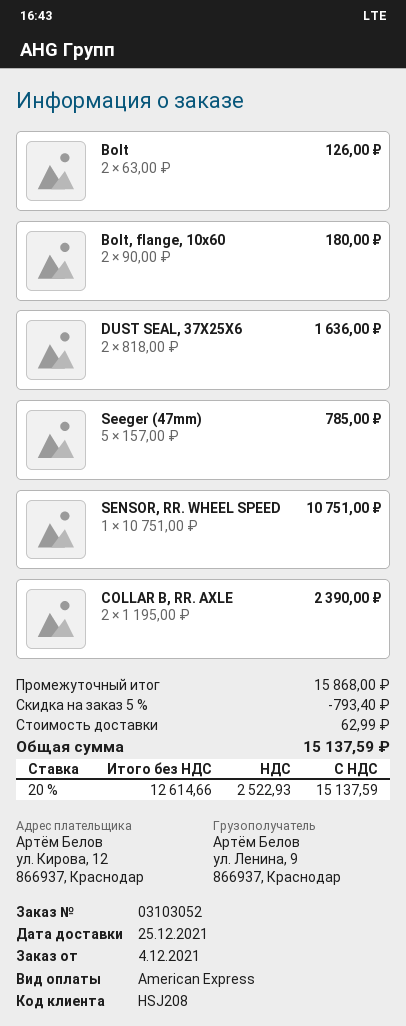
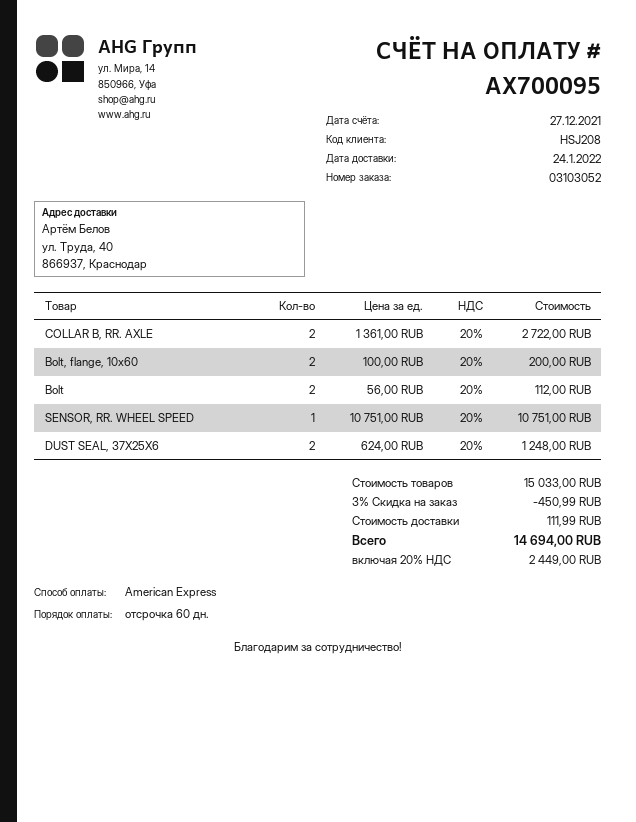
delivery date: 2021-12-25 -> 2022-01-24
ship to: ул. Ленина, 9, 866937, Краснодар -> ул. Труда, 40, 866937, Краснодар
Bolt: 2 x 63.00 = 126.00 -> 2 x 56.00 = 112.00
Bolt, flange, 10x60: 2 x 90.00 = 180.00 -> 2 x 100.00 = 200.00
DUST SEAL, 37X25X6: 2 x 818.00 = 1636.00 -> 2 x 624.00 = 1248.00
Seeger (47mm): 5 x 157.00 = 785.00 -> none
COLLAR B, RR. AXLE: 2 x 1195.00 = 2390.00 -> 2 x 1361.00 = 2722.00
subtotal: 15868.00 -> 15033.00
discount: 5% = 793.40 -> 3% = 450.99
shipping: 62.99 -> 111.99
tax: 20% = 2522.93 -> 20% = 2449.00
total: 15137.59 -> 14694.00

